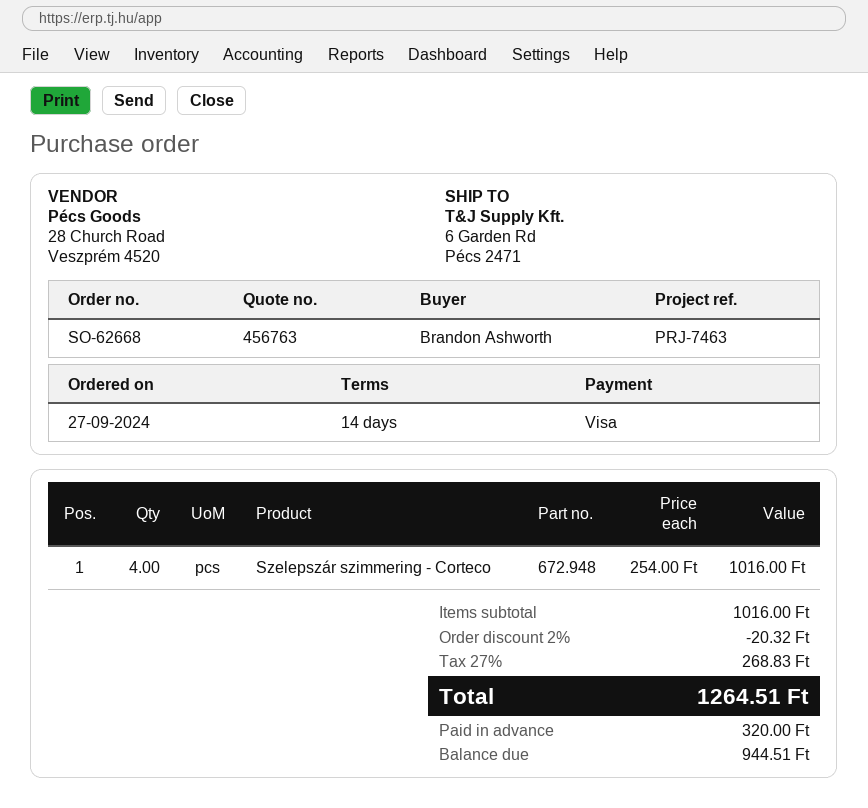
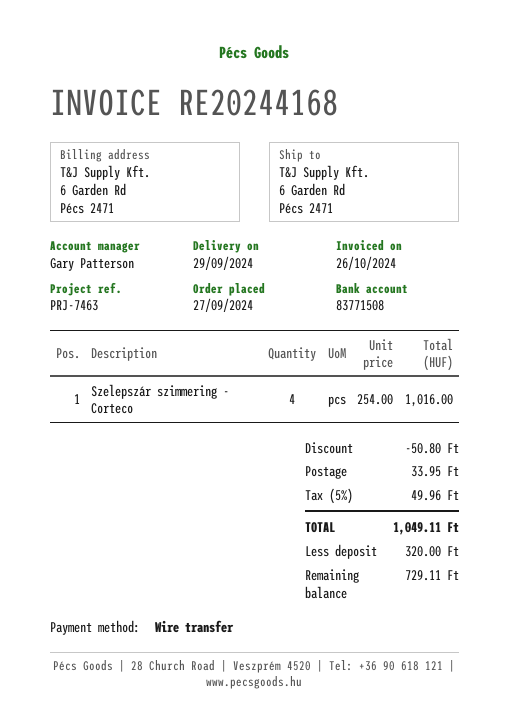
payment method: Visa -> bank transfer
discount: 20.32 -> 50.80
shipping: none -> 33.95
tax: 27% = 268.83 -> 5% = 49.96
total: 1264.51 -> 1049.11
balance: 944.51 -> 729.11

